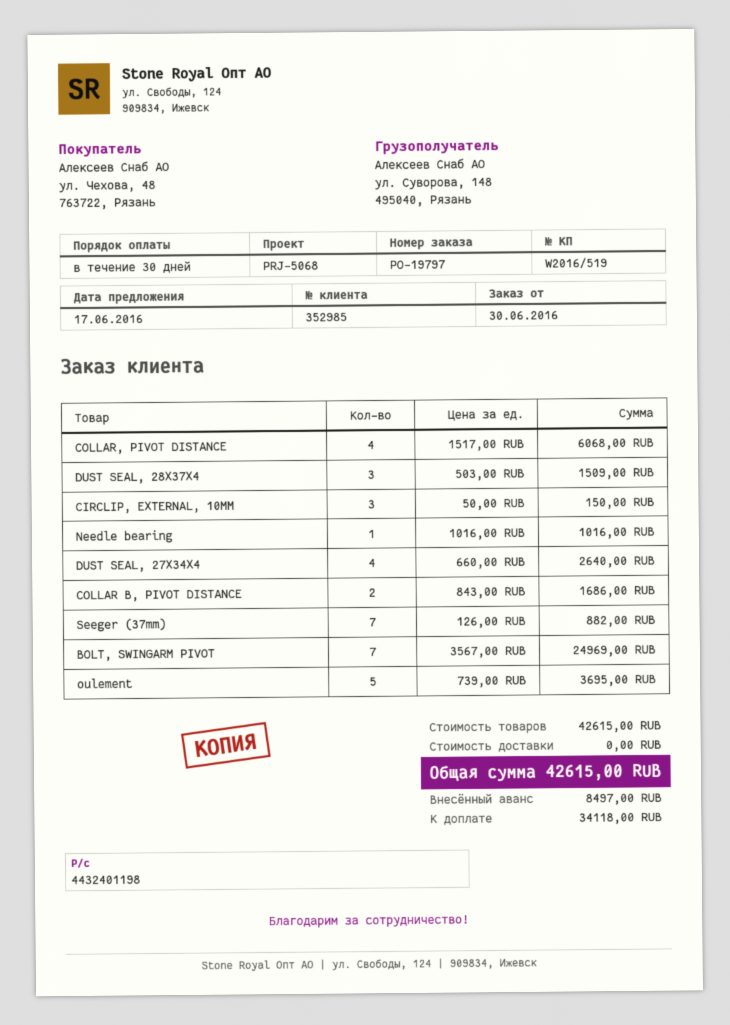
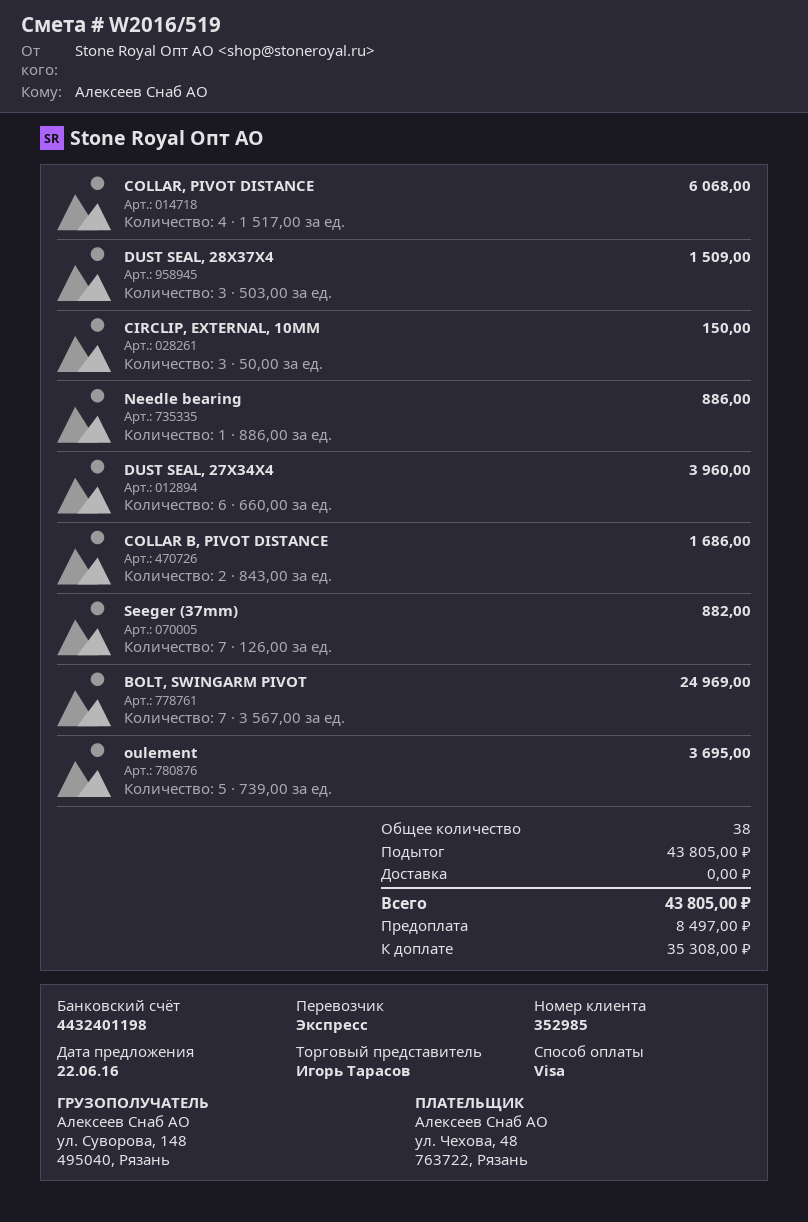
quote date: 2016-06-17 -> 2016-06-22
Needle bearing: 1 x 1016.00 = 1016.00 -> 1 x 886.00 = 886.00
DUST SEAL, 27X34X4: 4 x 660.00 = 2640.00 -> 6 x 660.00 = 3960.00
subtotal: 42615.00 -> 43805.00
total: 42615.00 -> 43805.00
balance: 34118.00 -> 35308.00

